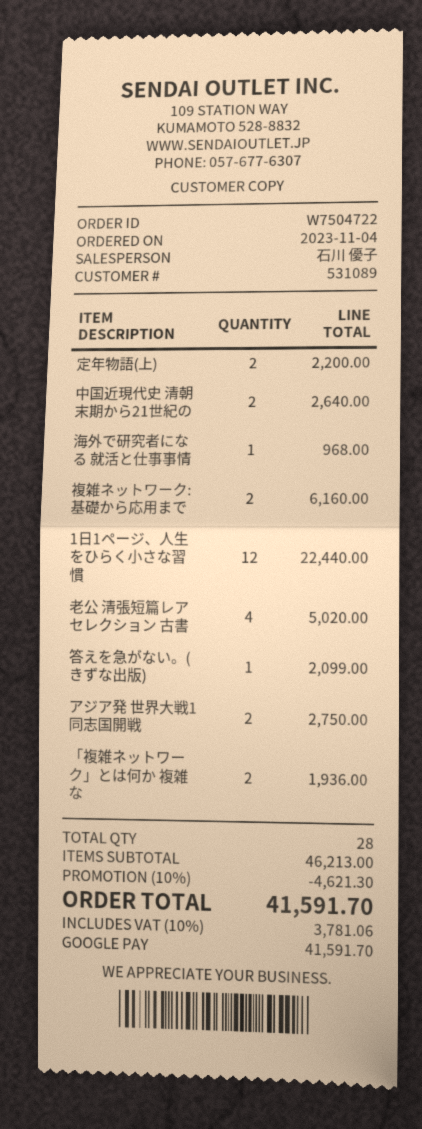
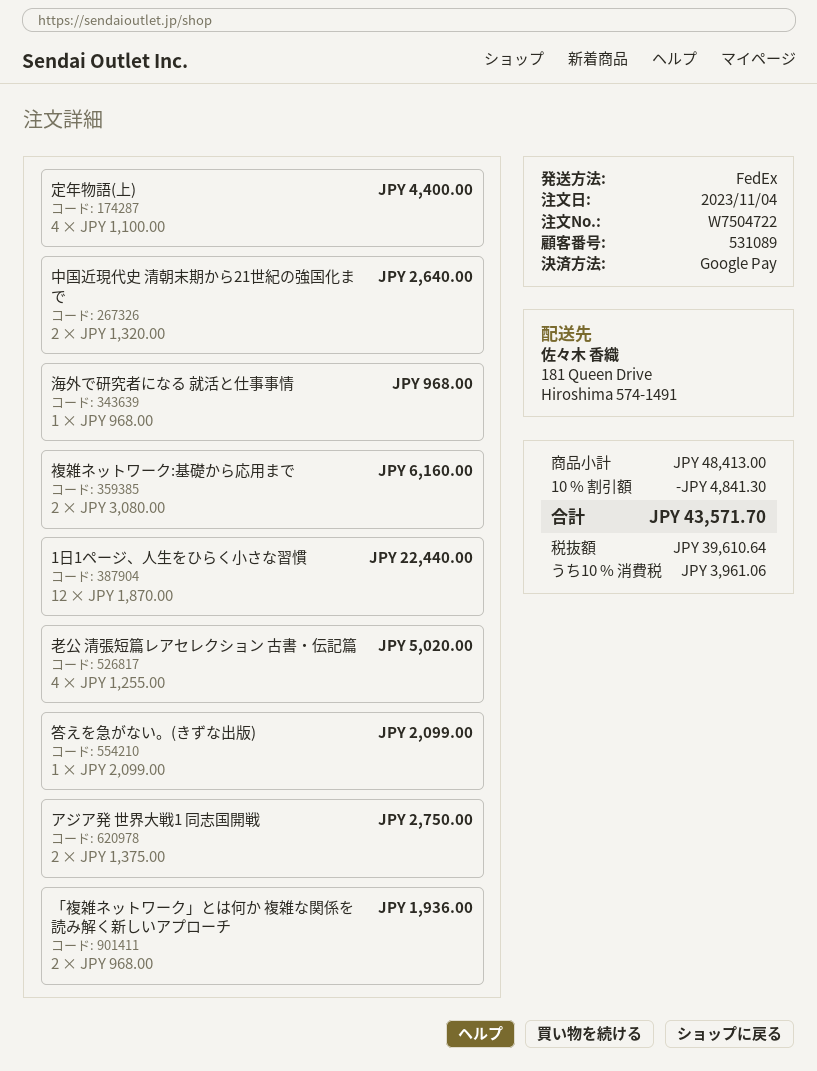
定年物語(上): 2 for 2200.00 -> 4 for 4400.00
subtotal: 46213.00 -> 48413.00
discount: 10% = 4621.30 -> 10% = 4841.30
tax: 10% = 3781.06 -> 10% = 3961.06
total: 41591.70 -> 43571.70

